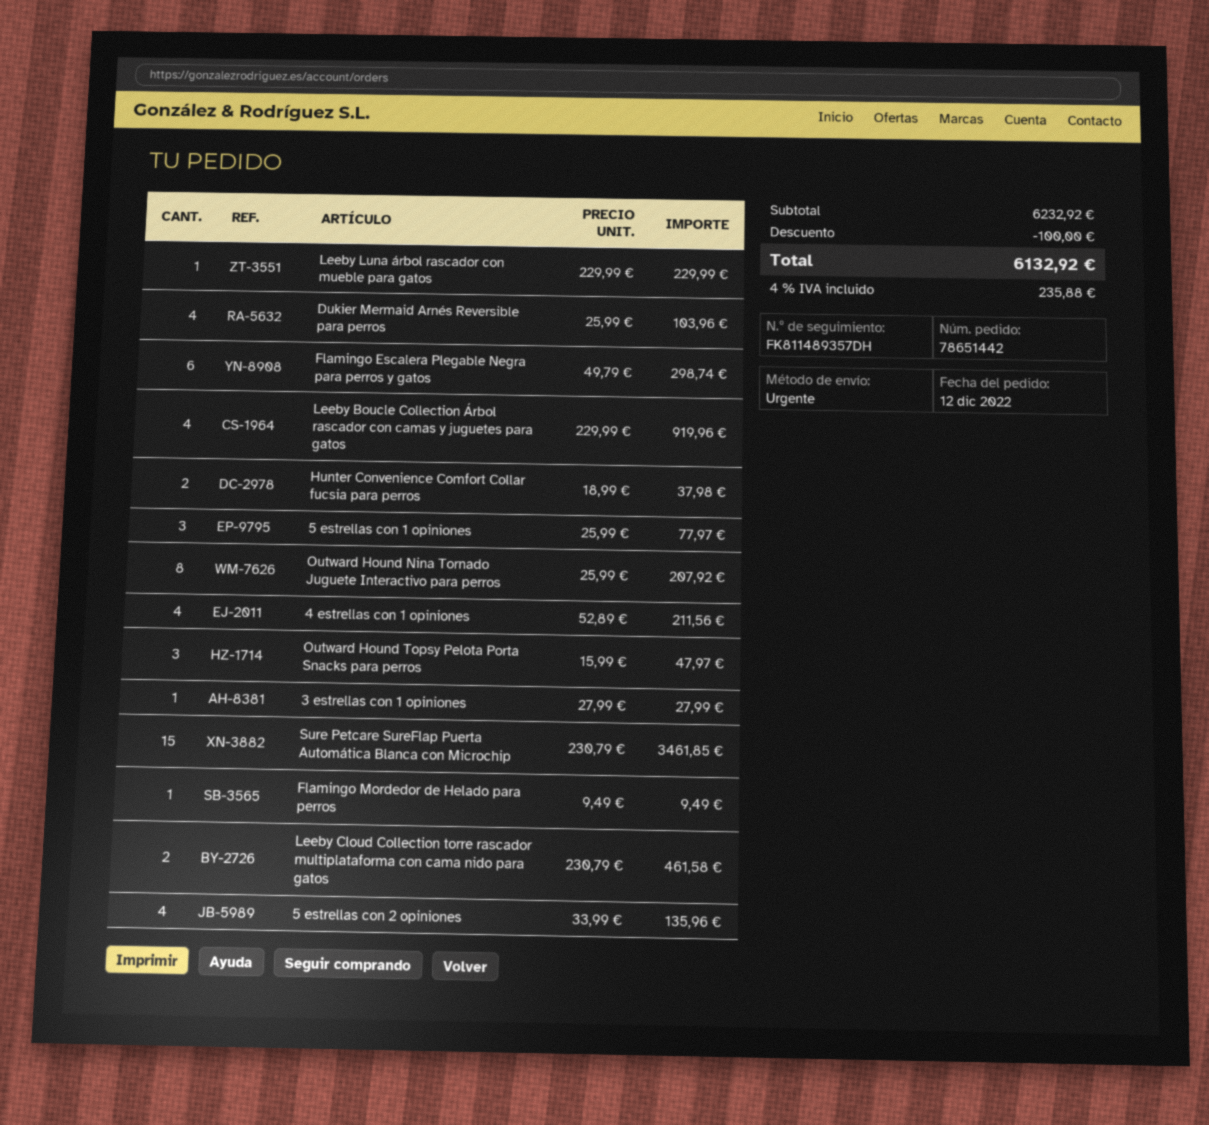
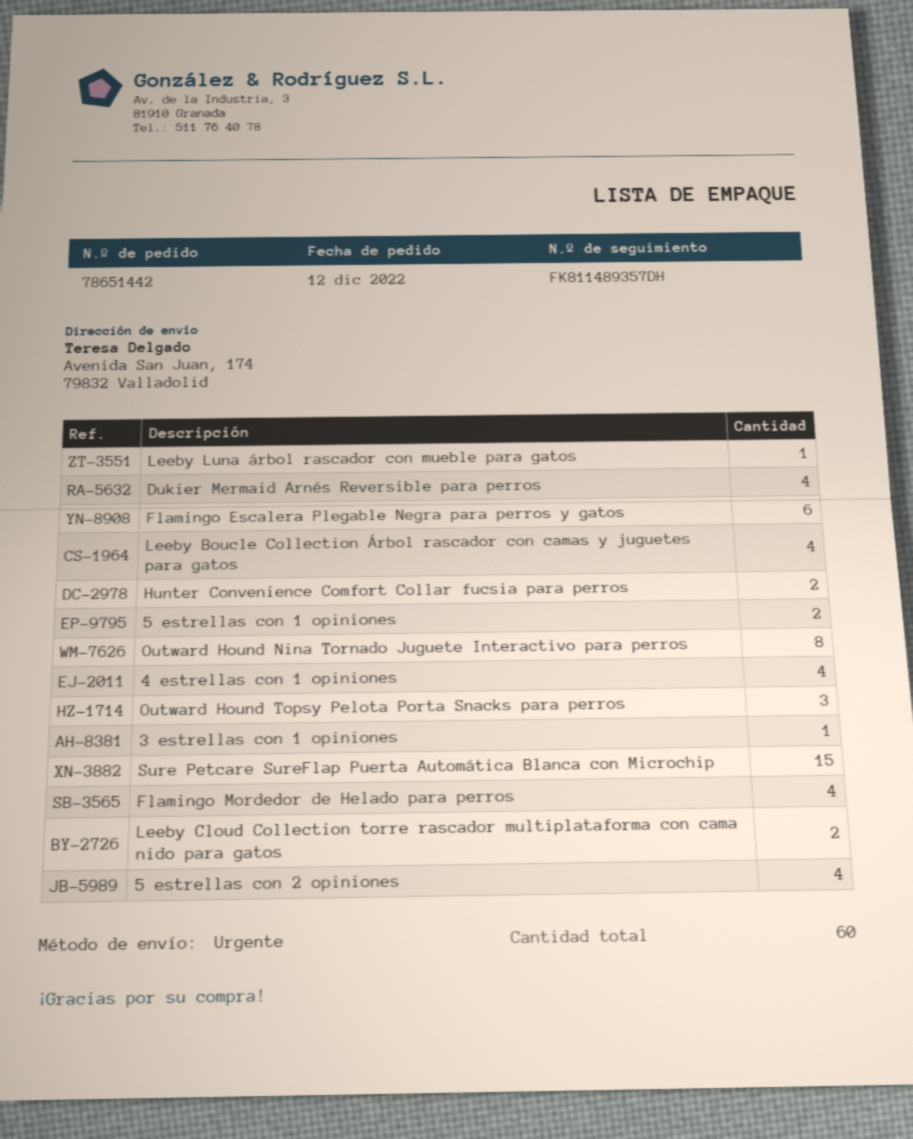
5 estrellas con 1 opiniones: 3 -> 2
Flamingo Mordedor de Helado para perros: 1 -> 4

